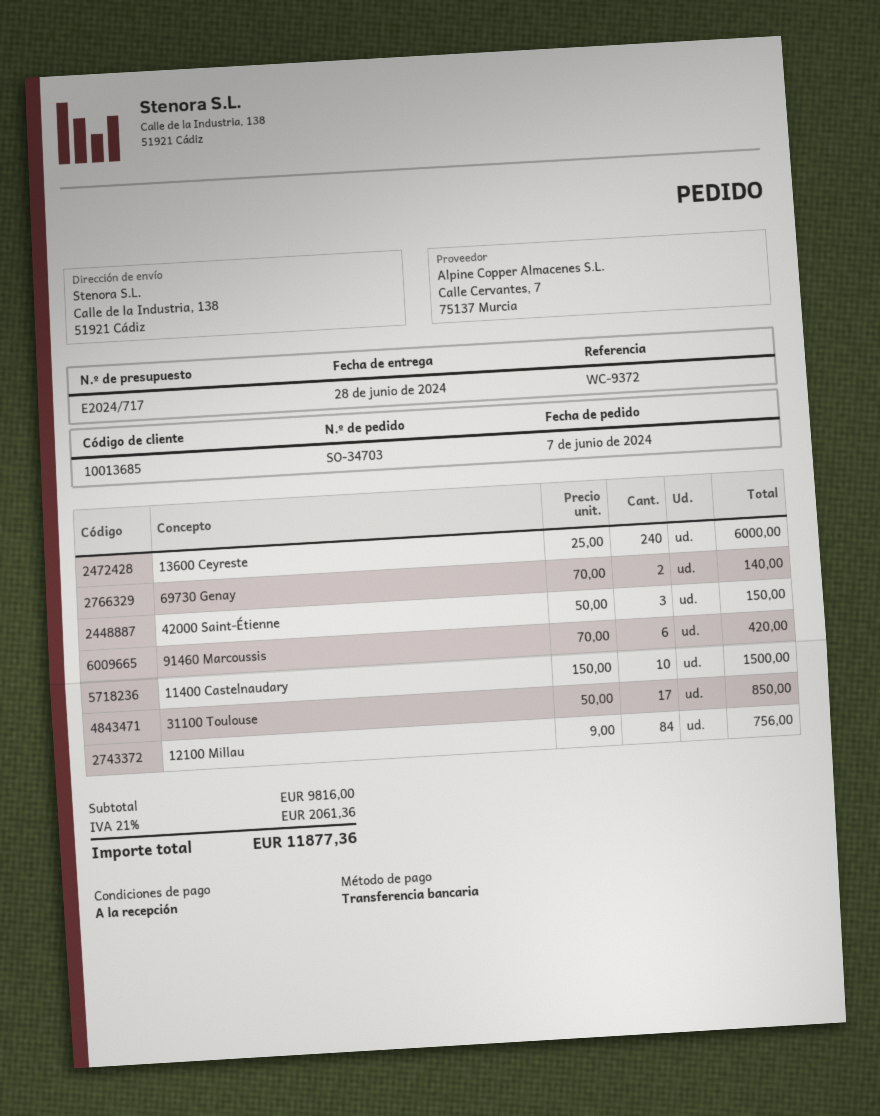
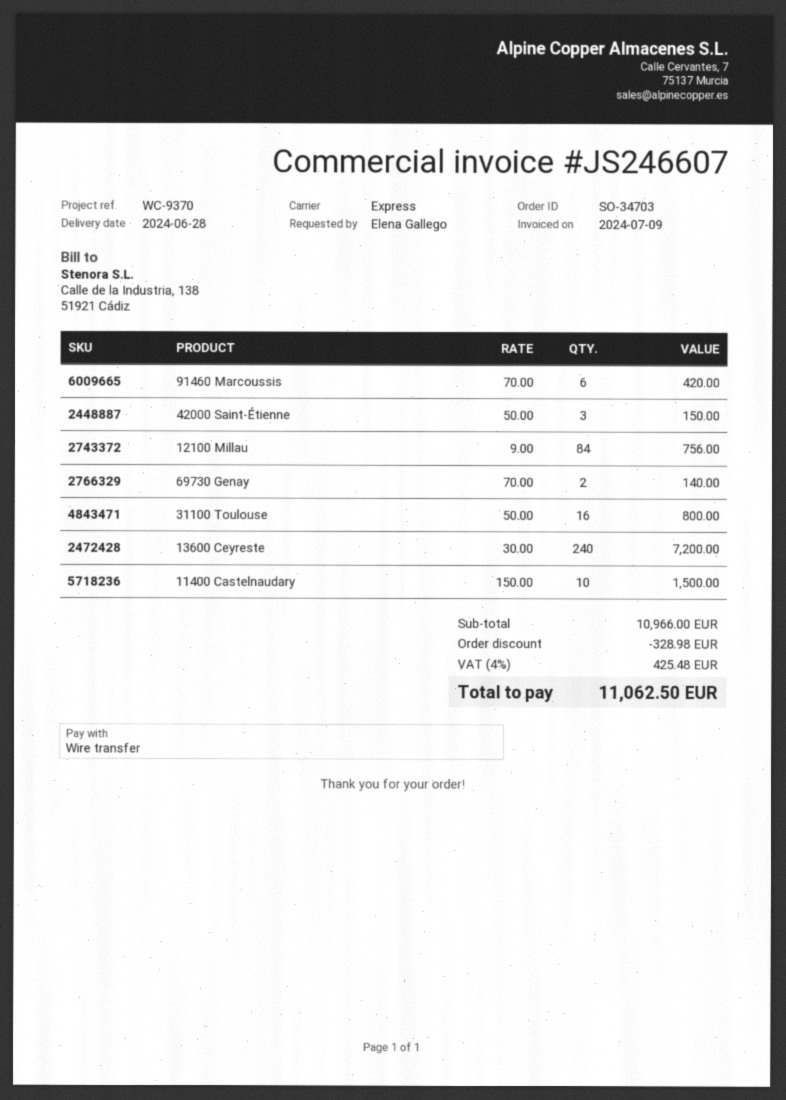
reference: WC-9372 -> WC-9370
13600 Ceyreste: 240 x 25.00 = 6000.00 -> 240 x 30.00 = 7200.00
31100 Toulouse: 17 x 50.00 = 850.00 -> 16 x 50.00 = 800.00
subtotal: 9816.00 -> 10966.00
discount: none -> 328.98
tax: 21% = 2061.36 -> 4% = 425.48
total: 11877.36 -> 11062.50

